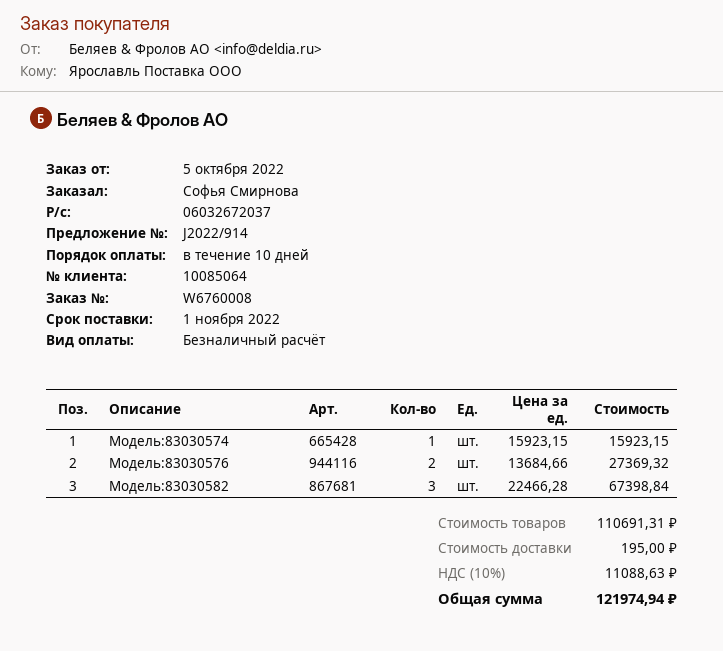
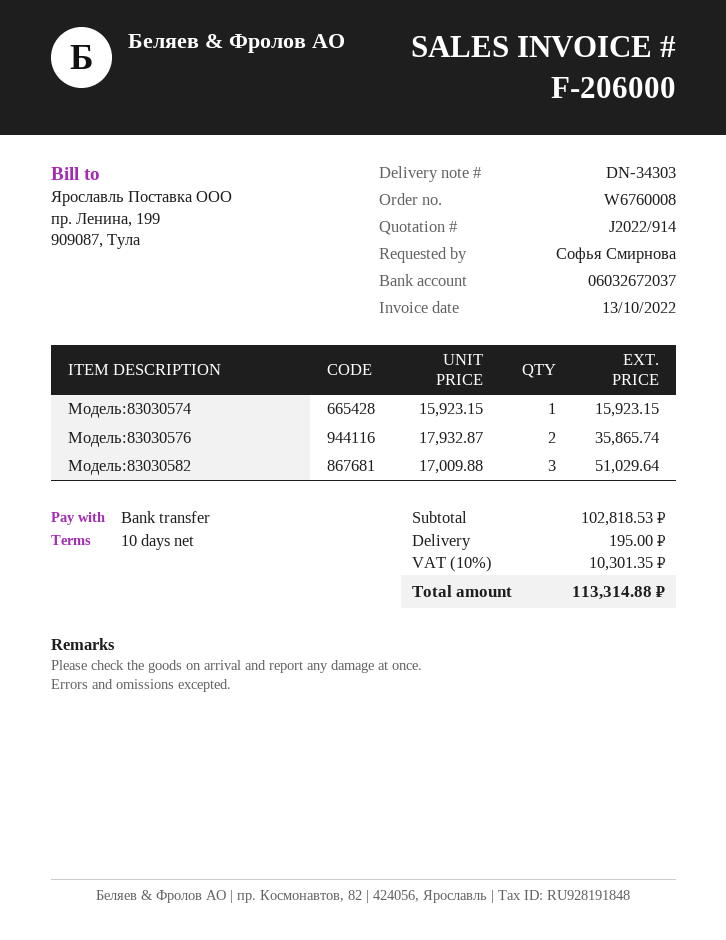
Модель:83030576: 2 x 13684.66 = 27369.32 -> 2 x 17932.87 = 35865.74
Модель:83030582: 3 x 22466.28 = 67398.84 -> 3 x 17009.88 = 51029.64
subtotal: 110691.31 -> 102818.53
tax: 10% = 11088.63 -> 10% = 10301.35
total: 121974.94 -> 113314.88

